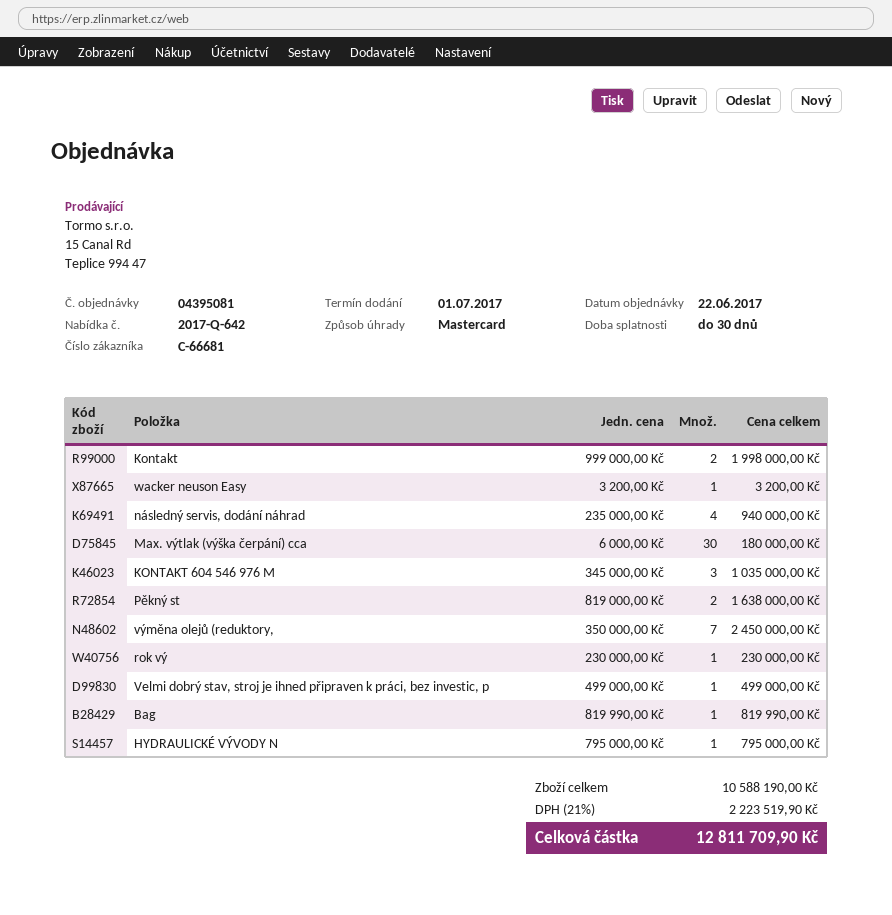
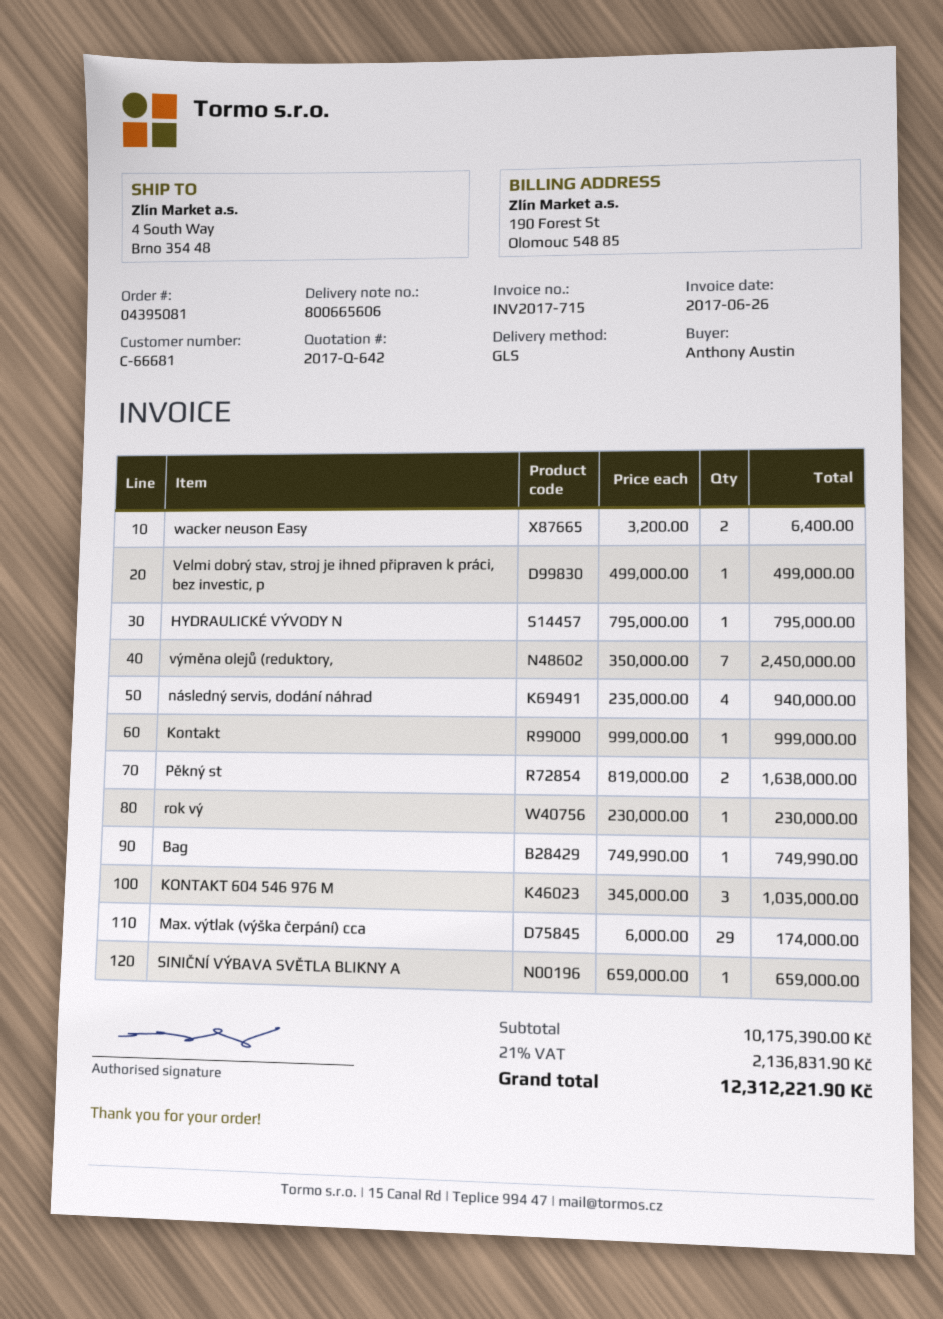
Kontakt: 2 x 999000.00 = 1998000.00 -> 1 x 999000.00 = 999000.00
wacker neuson Easy: 1 x 3200.00 = 3200.00 -> 2 x 3200.00 = 6400.00
Max. výtlak (výška čerpání) cca: 30 x 6000.00 = 180000.00 -> 29 x 6000.00 = 174000.00
Bag: 1 x 819990.00 = 819990.00 -> 1 x 749990.00 = 749990.00
SINIČNÍ VÝBAVA SVĚTLA BLIKNY A: none -> 1 x 659000.00 = 659000.00
subtotal: 10588190.00 -> 10175390.00
tax: 21% = 2223519.90 -> 21% = 2136831.90
total: 12811709.90 -> 12312221.90

